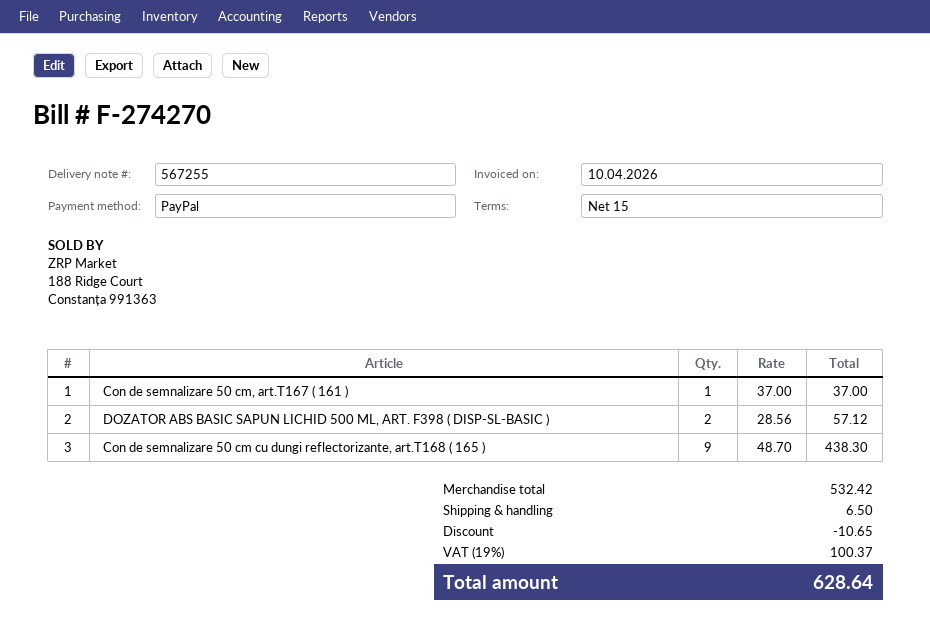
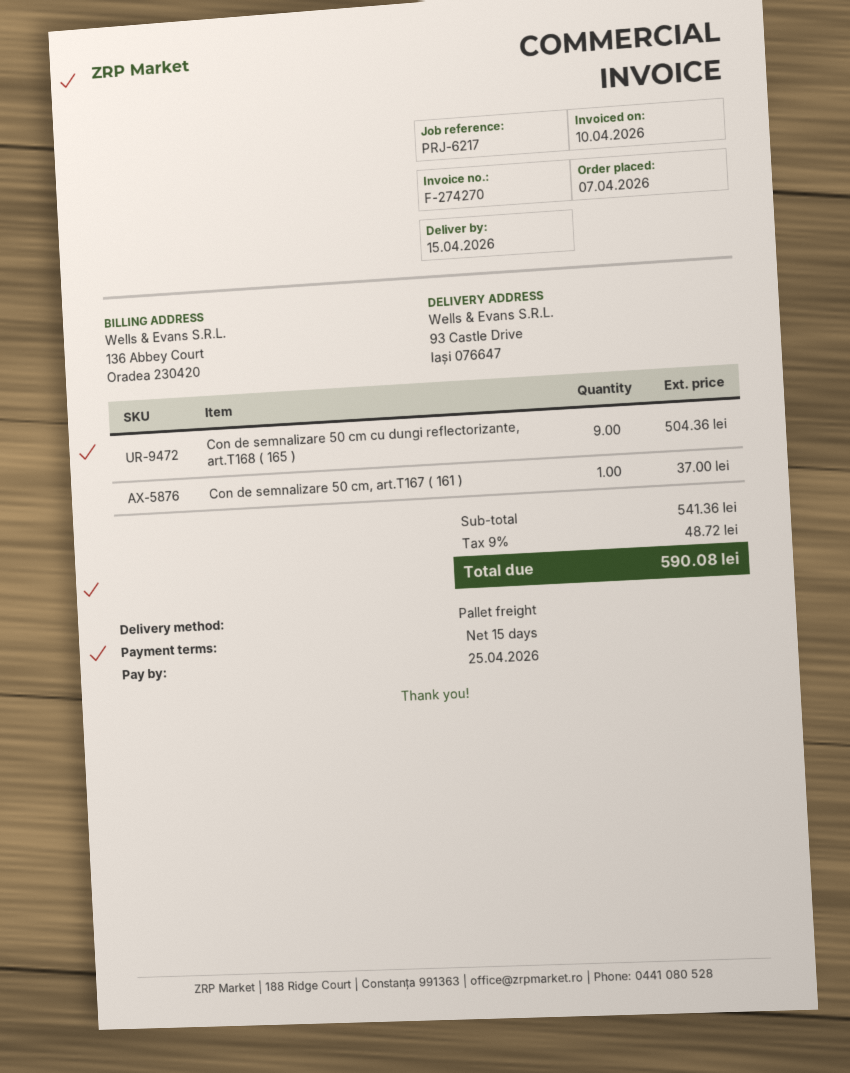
DOZATOR ABS BASIC SAPUN LICHID 500 ML, ART. F398 ( DISP-SL-BASIC ): 2 for 57.12 -> none
Con de semnalizare 50 cm cu dungi reflectorizante, art.T168 ( 165 ): 9 for 438.30 -> 9 for 504.36
subtotal: 532.42 -> 541.36
discount: 10.65 -> none
shipping: 6.50 -> none
tax: 19% = 100.37 -> 9% = 48.72
total: 628.64 -> 590.08

